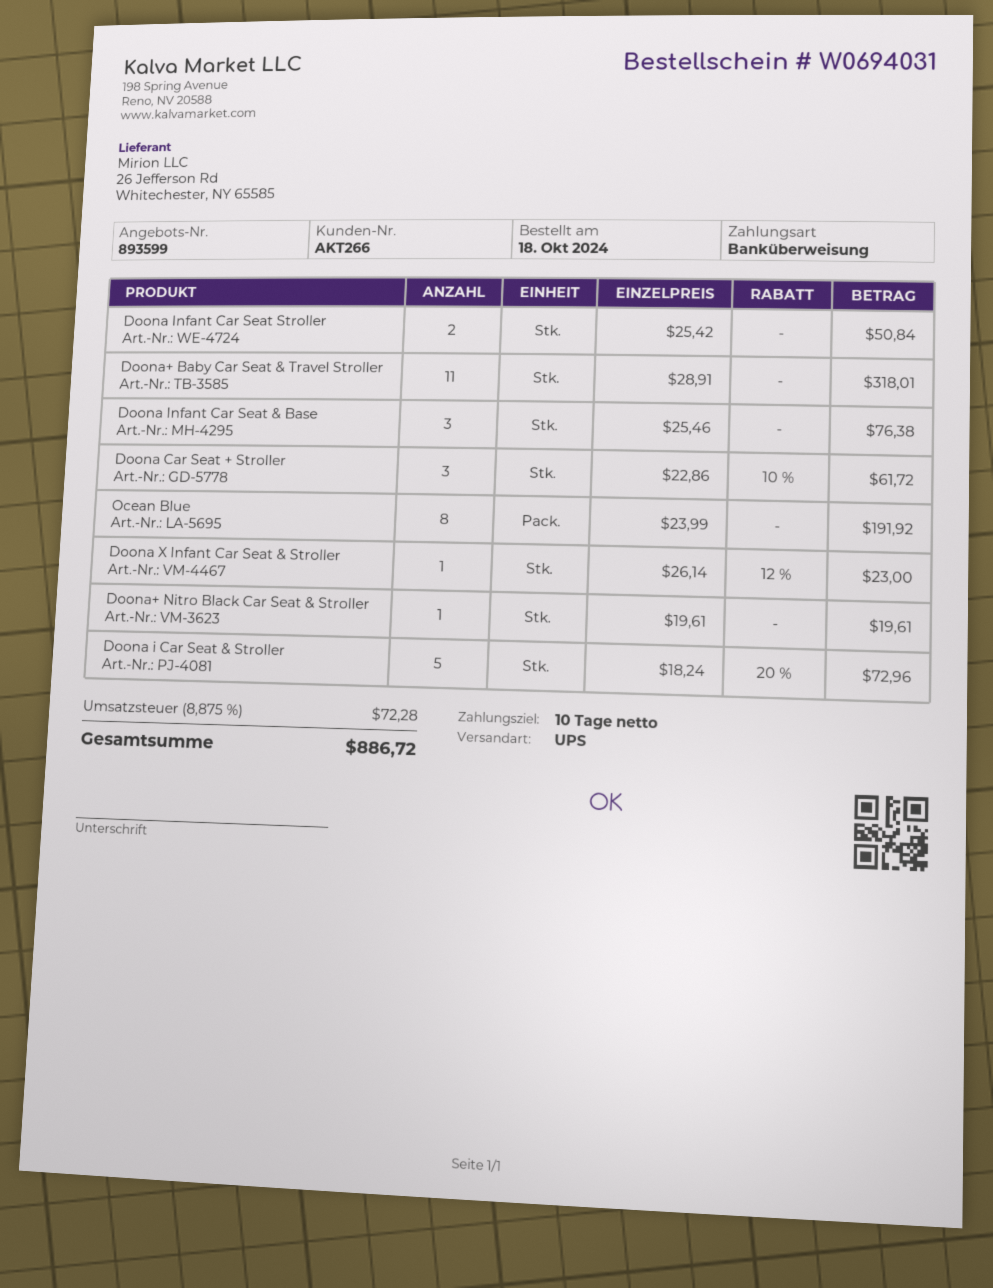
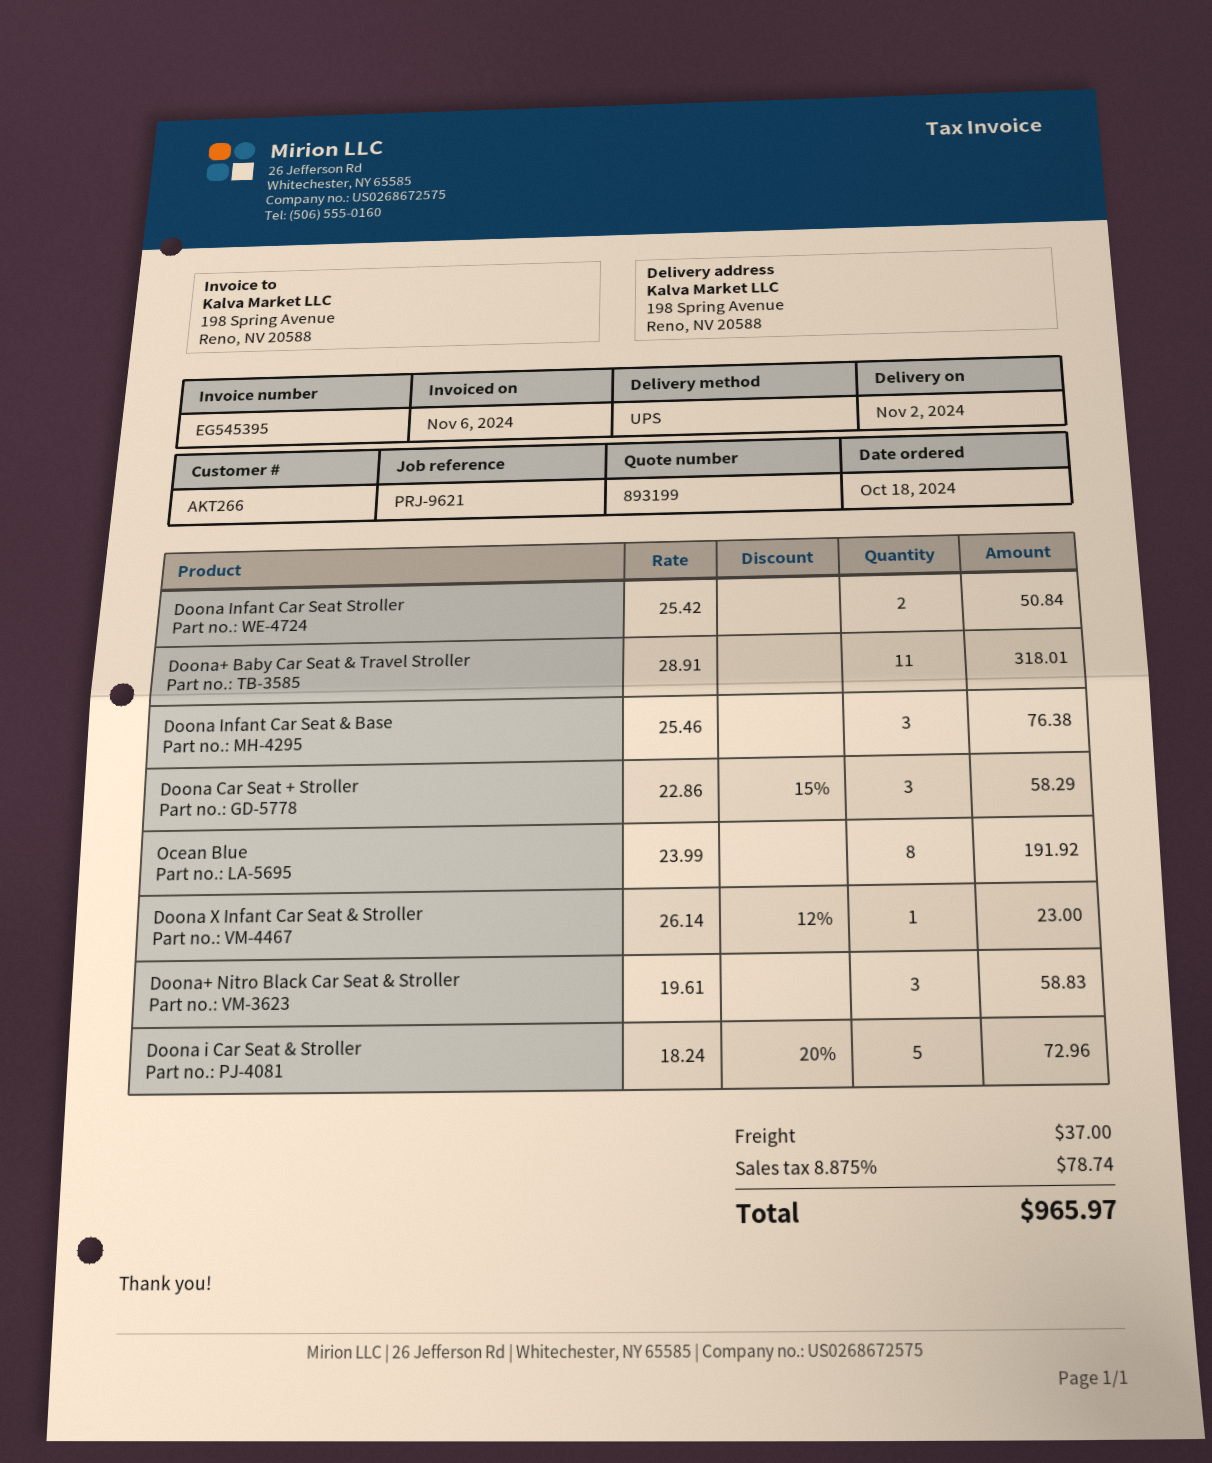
quote number: 893599 -> 893199
Doona Car Seat + Stroller: 3 x 22.86 - 10% = 61.72 -> 3 x 22.86 - 15% = 58.29
Doona+ Nitro Black Car Seat & Stroller: 1 x 19.61 = 19.61 -> 3 x 19.61 = 58.83
shipping: none -> 37.00
tax: 8.875% = 72.28 -> 8.875% = 78.74
total: 886.72 -> 965.97

